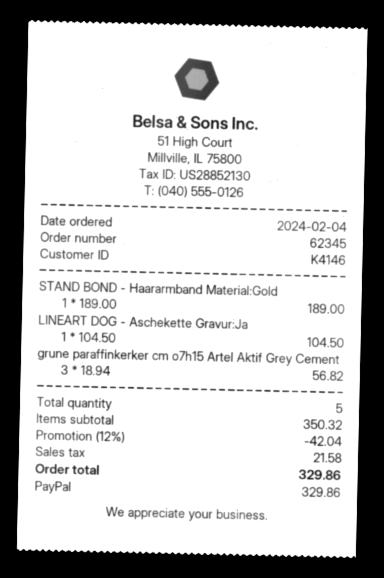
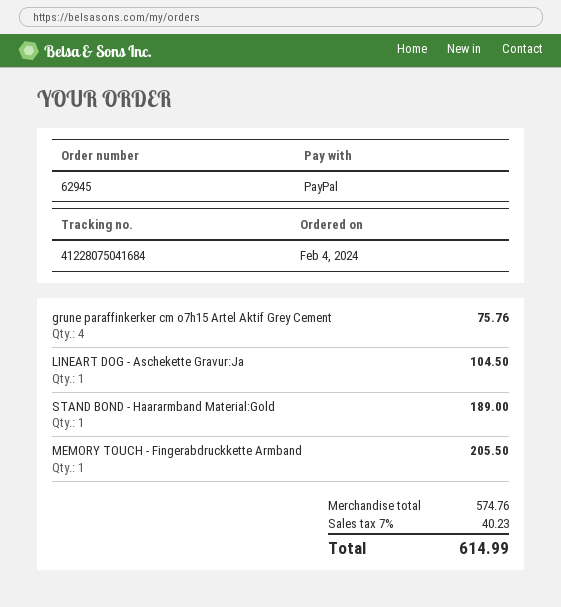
order number: 62345 -> 62945
grune paraffinkerker cm o7h15 Artel Aktif Grey Cement: 3 for 56.82 -> 4 for 75.76
MEMORY TOUCH - Fingerabdruckkette Armband: none -> 1 for 205.50
subtotal: 350.32 -> 574.76
discount: 12% = 42.04 -> none
tax: 21.58 -> 40.23
total: 329.86 -> 614.99

